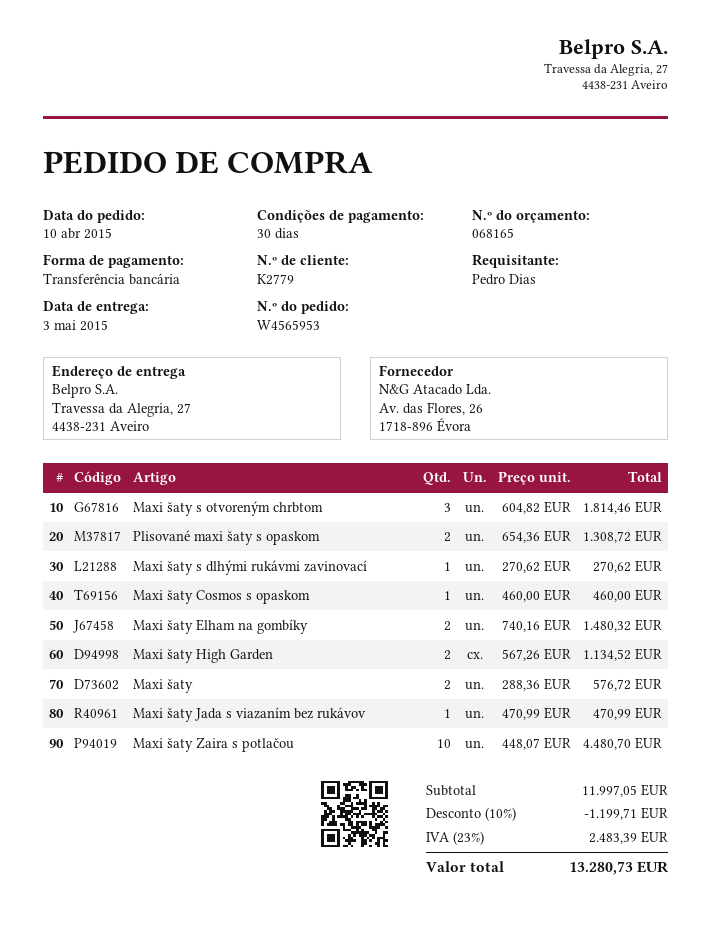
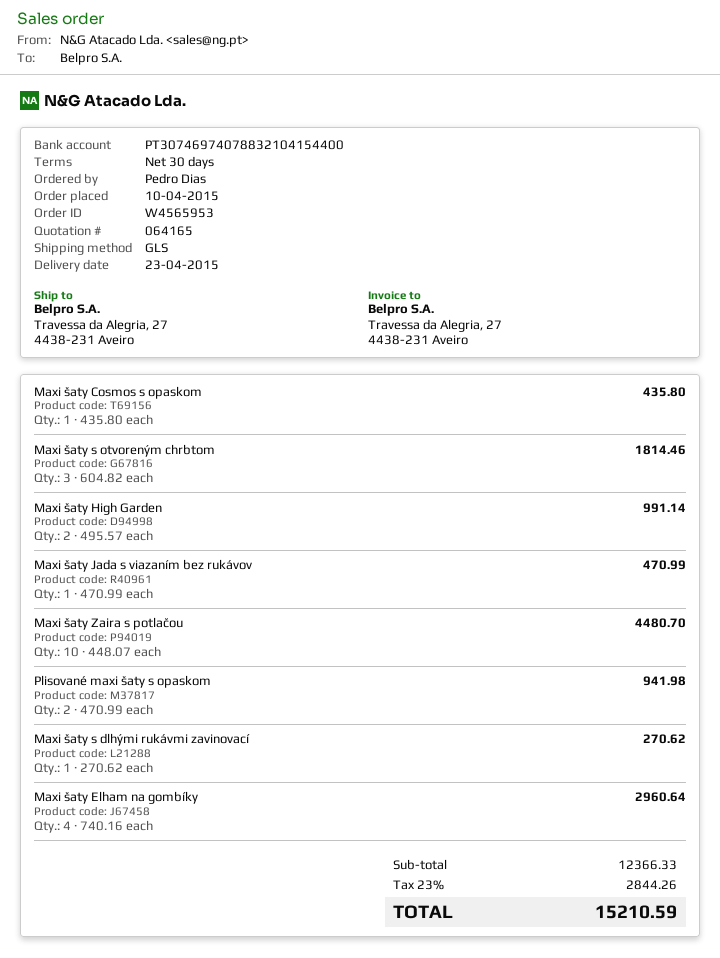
quote number: 068165 -> 064165
delivery date: 2015-05-03 -> 2015-04-23
Plisované maxi šaty s opaskom: 2 x 654.36 = 1308.72 -> 2 x 470.99 = 941.98
Maxi šaty Cosmos s opaskom: 1 x 460.00 = 460.00 -> 1 x 435.80 = 435.80
Maxi šaty Elham na gombíky: 2 x 740.16 = 1480.32 -> 4 x 740.16 = 2960.64
Maxi šaty High Garden: 2 x 567.26 = 1134.52 -> 2 x 495.57 = 991.14
Maxi šaty: 2 x 288.36 = 576.72 -> none
subtotal: 11997.05 -> 12366.33
discount: 10% = 1199.71 -> none
tax: 23% = 2483.39 -> 23% = 2844.26
total: 13280.73 -> 15210.59

